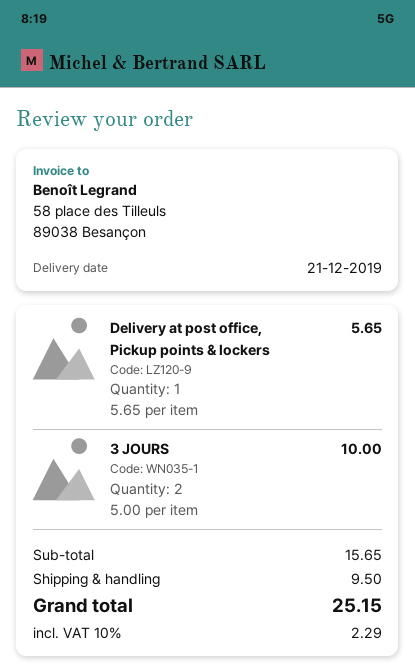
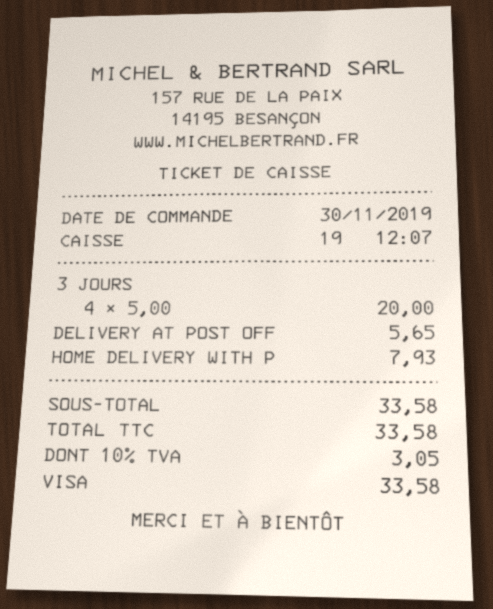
3 JOURS: 2 x 5.00 = 10.00 -> 4 x 5.00 = 20.00
HOME DELIVERY WITH P: none -> 1 x 7.93 = 7.93
subtotal: 15.65 -> 33.58
shipping: 9.50 -> none
tax: 10% = 2.29 -> 10% = 3.05
total: 25.15 -> 33.58

